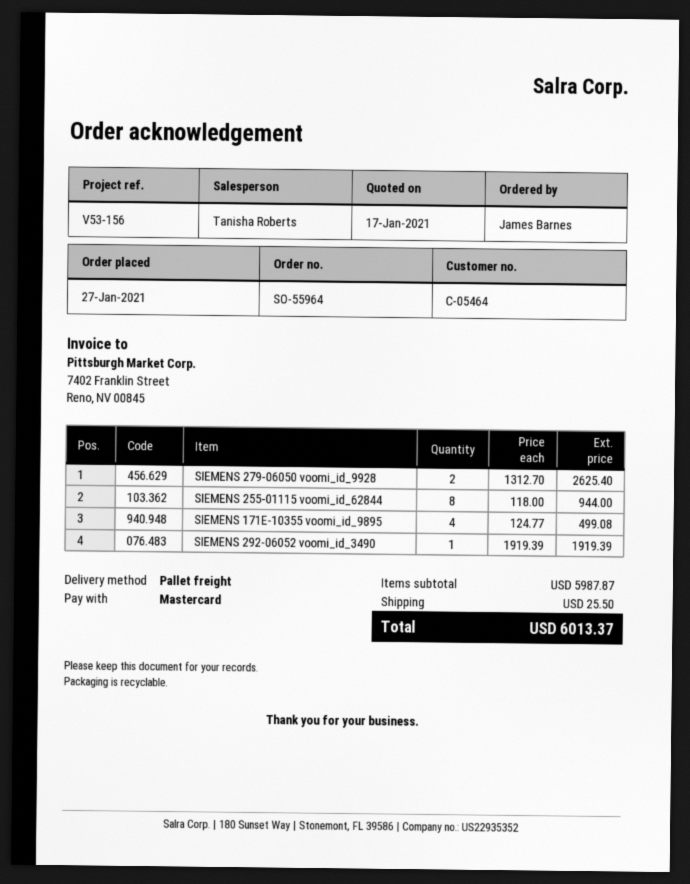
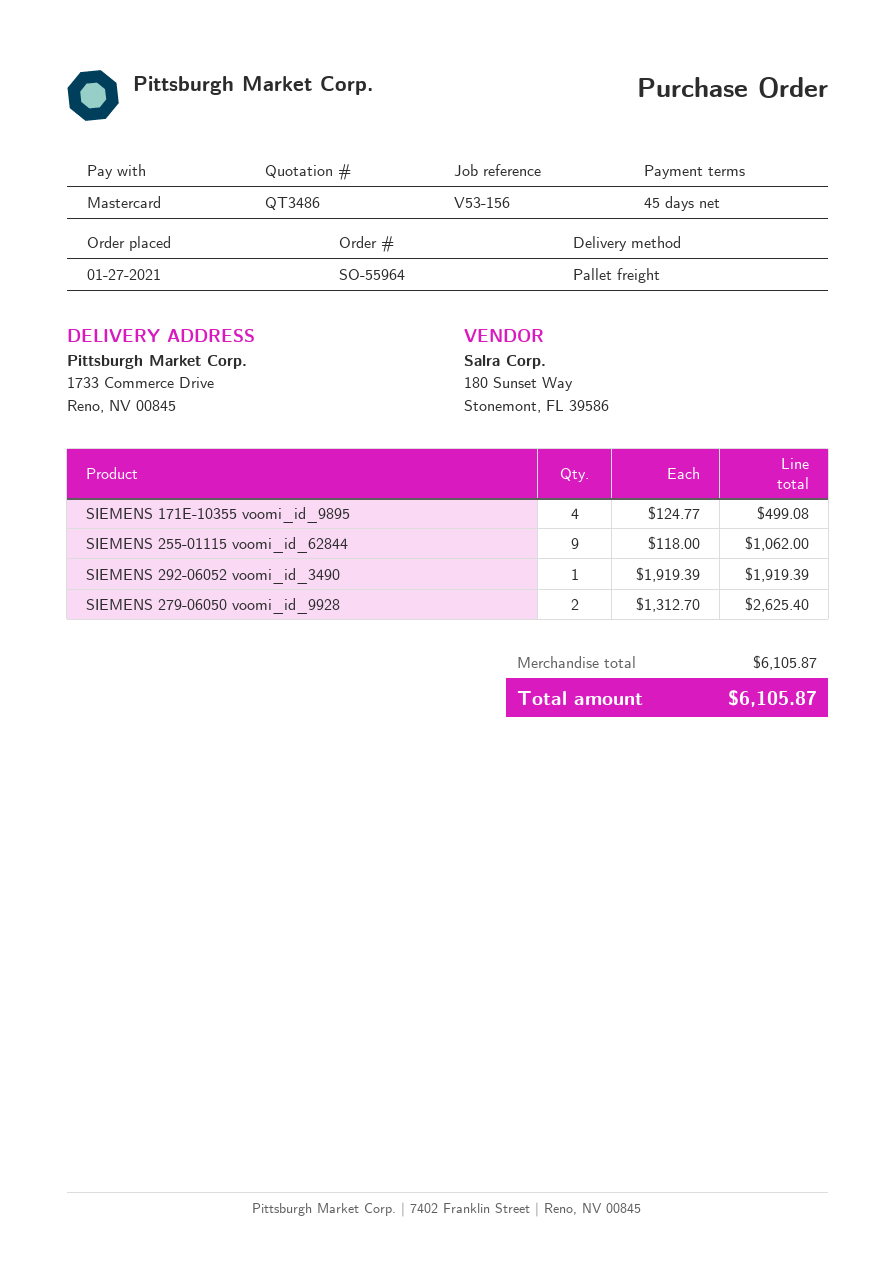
SIEMENS 255-01115 voomi_id_62844: 8 x 118.00 = 944.00 -> 9 x 118.00 = 1062.00
subtotal: 5987.87 -> 6105.87
shipping: 25.50 -> none
total: 6013.37 -> 6105.87

